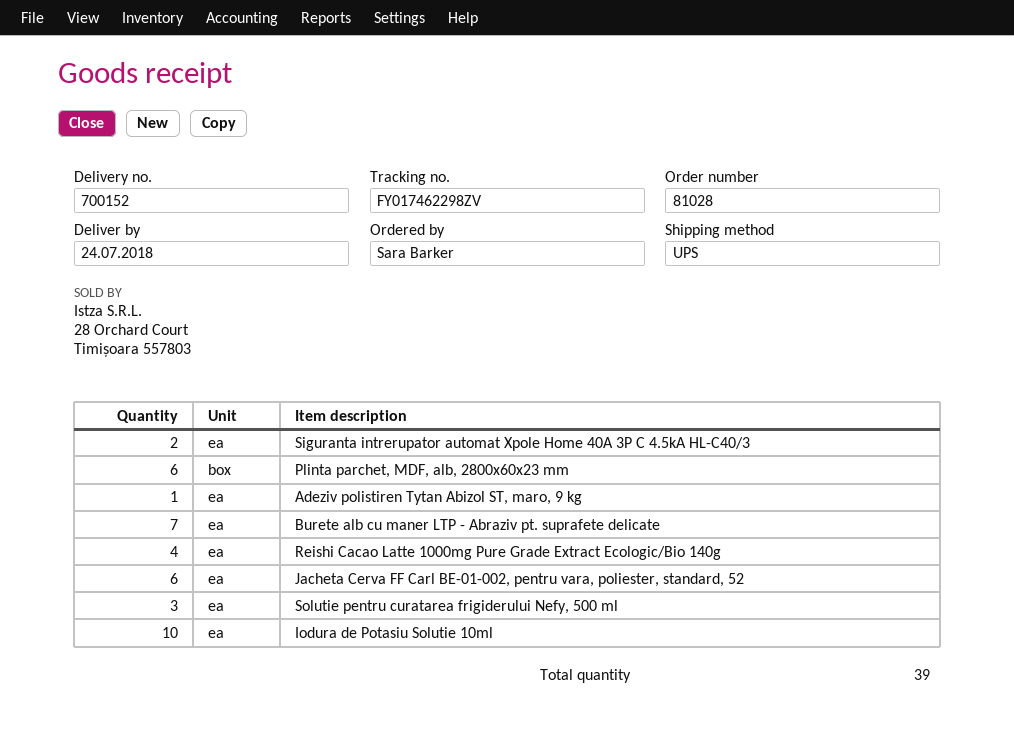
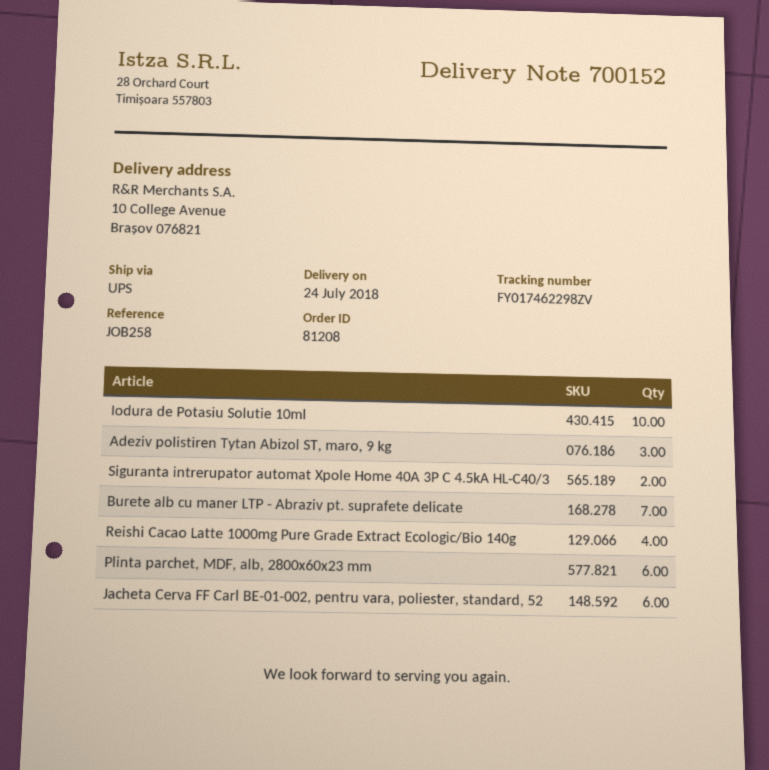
order number: 81028 -> 81208
Adeziv polistiren Tytan Abizol ST, maro, 9 kg: 1 -> 3
Solutie pentru curatarea frigiderului Nefy, 500 ml: 3 -> none

